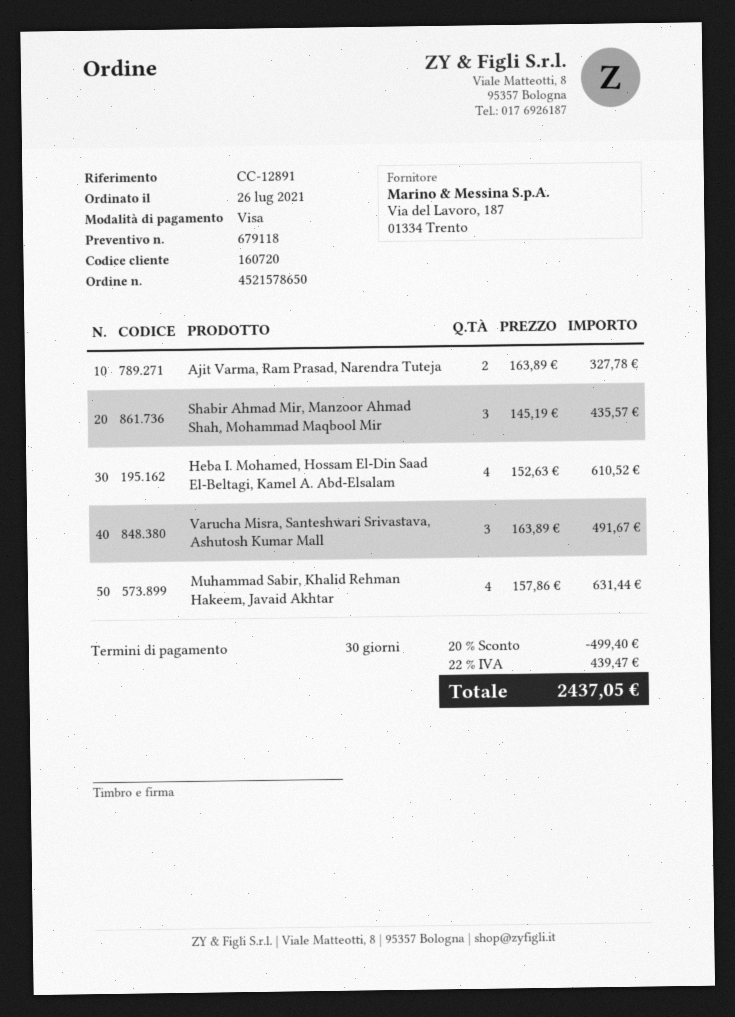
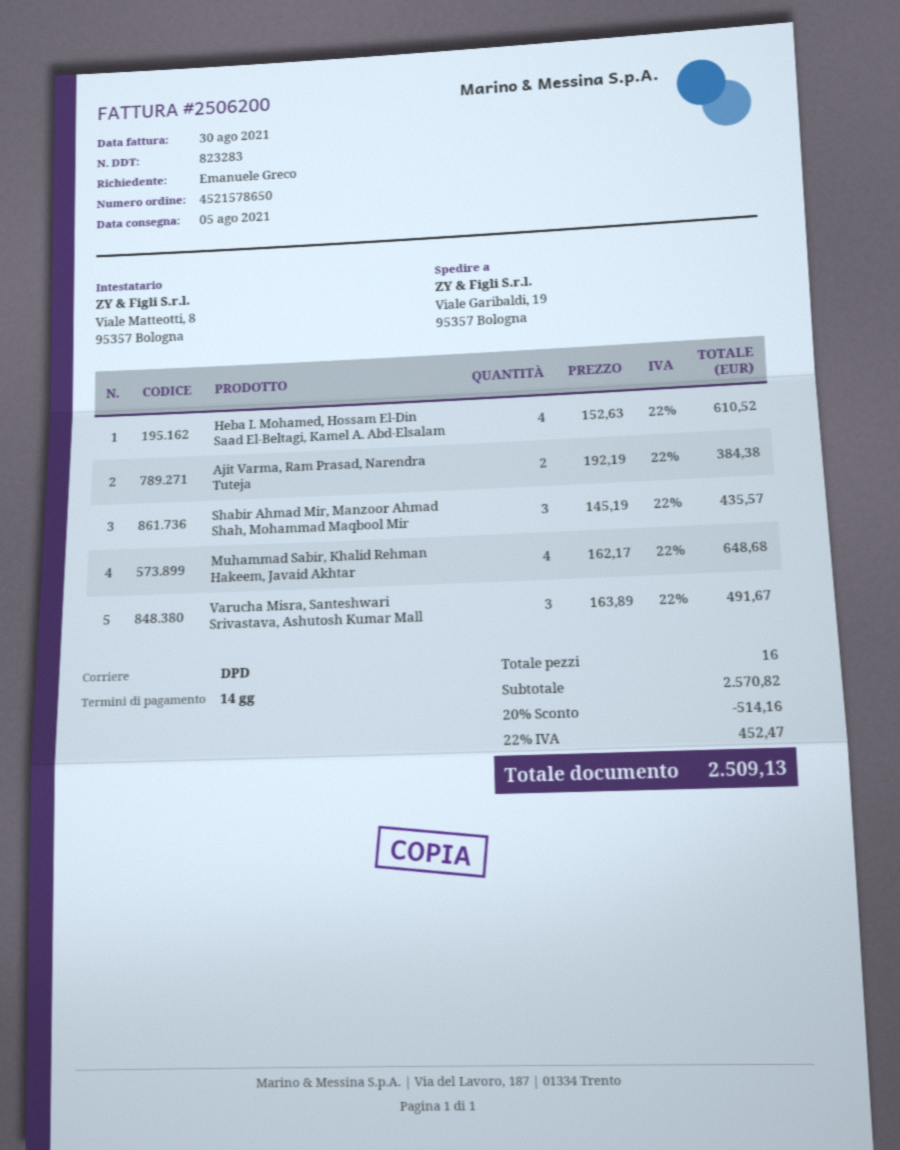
payment terms: 30 days -> 14 days
Ajit Varma, Ram Prasad, Narendra Tuteja: 2 x 163.89 = 327.78 -> 2 x 192.19 = 384.38
Muhammad Sabir, Khalid Rehman Hakeem, Javaid Akhtar: 4 x 157.86 = 631.44 -> 4 x 162.17 = 648.68
discount: 20% = 499.40 -> 20% = 514.16
tax: 22% = 439.47 -> 22% = 452.47
total: 2437.05 -> 2509.13

